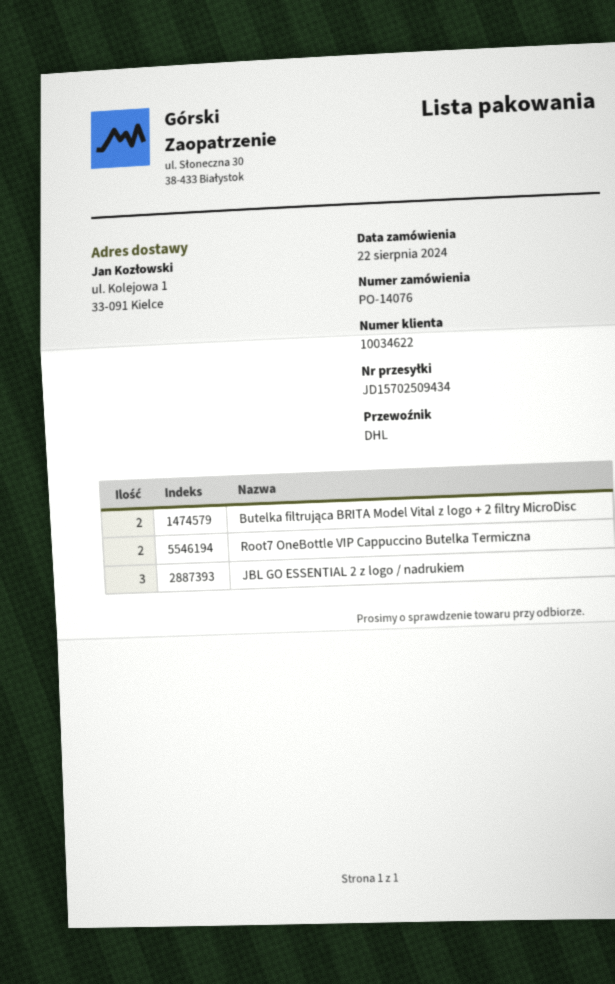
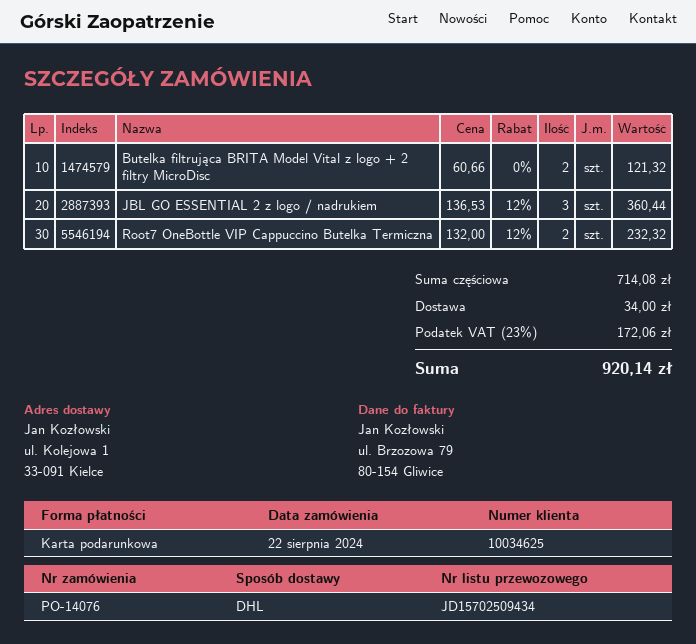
customer number: 10034622 -> 10034625

